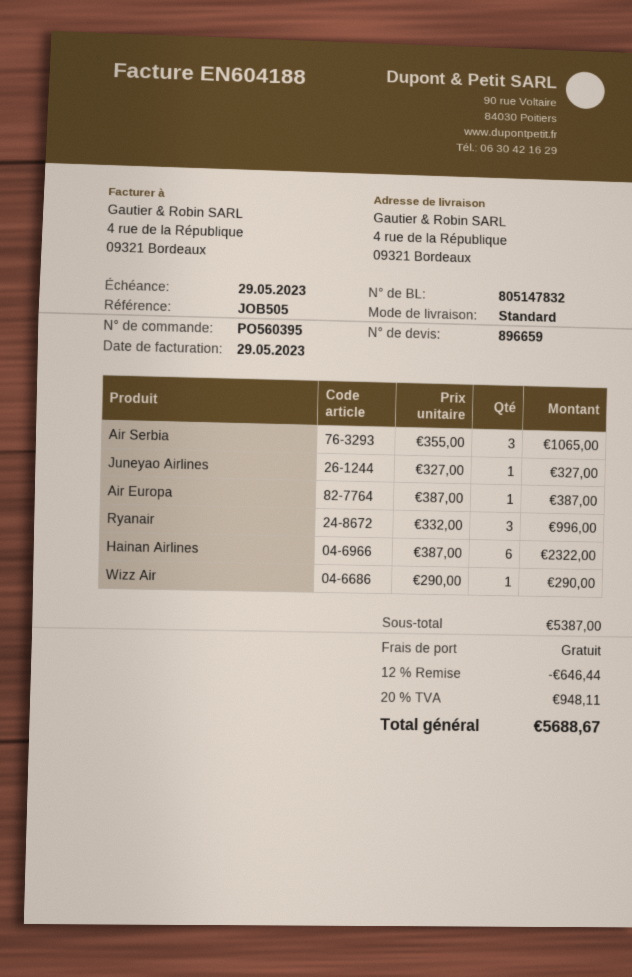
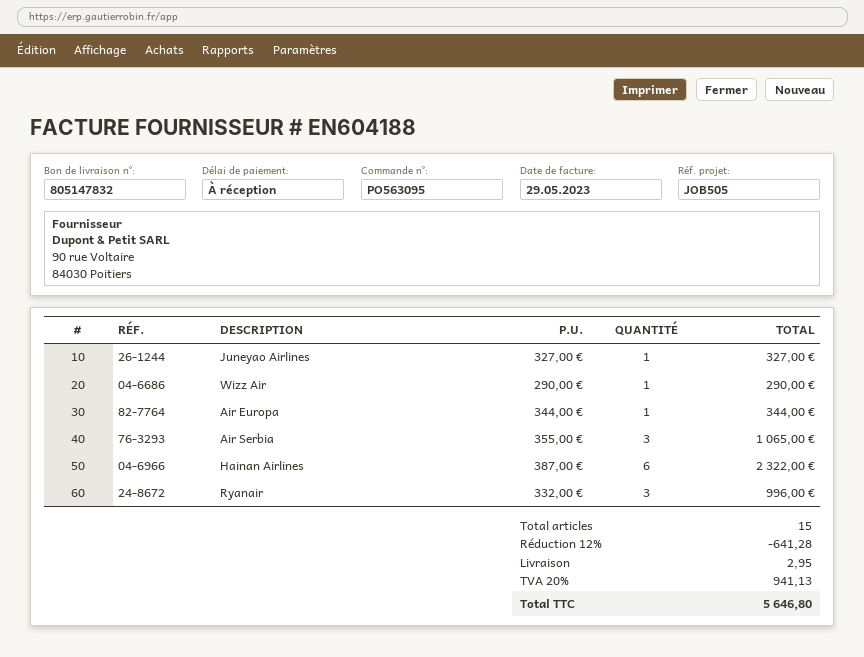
order number: PO560395 -> PO563095
Air Europa: 1 x 387.00 = 387.00 -> 1 x 344.00 = 344.00
discount: 12% = 646.44 -> 12% = 641.28
shipping: 0.00 -> 2.95
tax: 20% = 948.11 -> 20% = 941.13
total: 5688.67 -> 5646.80

